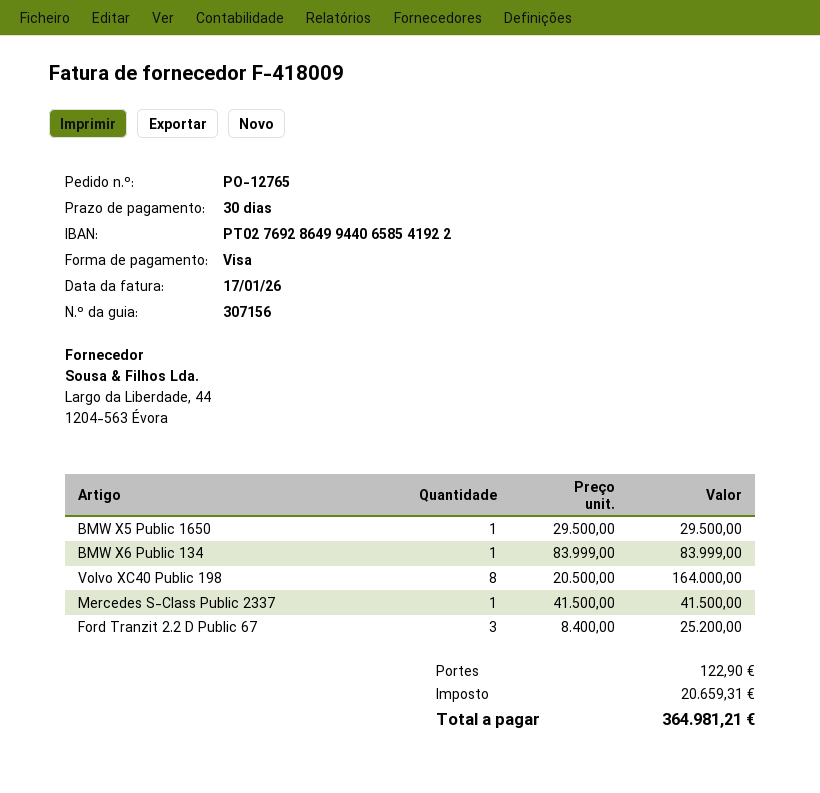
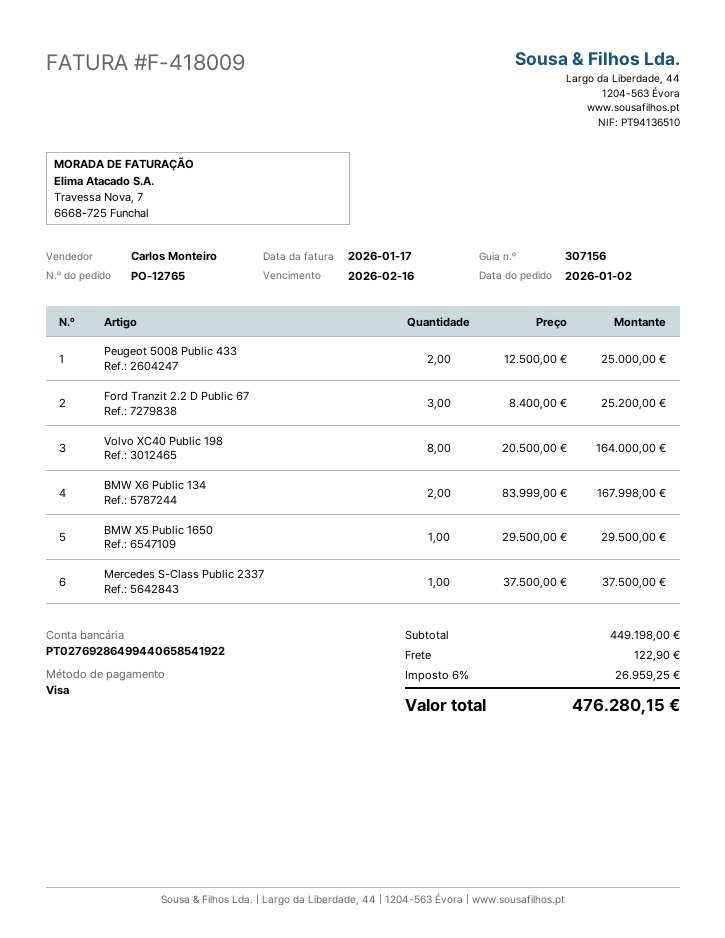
BMW X6 Public 134: 1 x 83999.00 = 83999.00 -> 2 x 83999.00 = 167998.00
Mercedes S-Class Public 2337: 1 x 41500.00 = 41500.00 -> 1 x 37500.00 = 37500.00
Peugeot 5008 Public 433: none -> 2 x 12500.00 = 25000.00
tax: 20659.31 -> 26959.25
total: 364981.21 -> 476280.15

